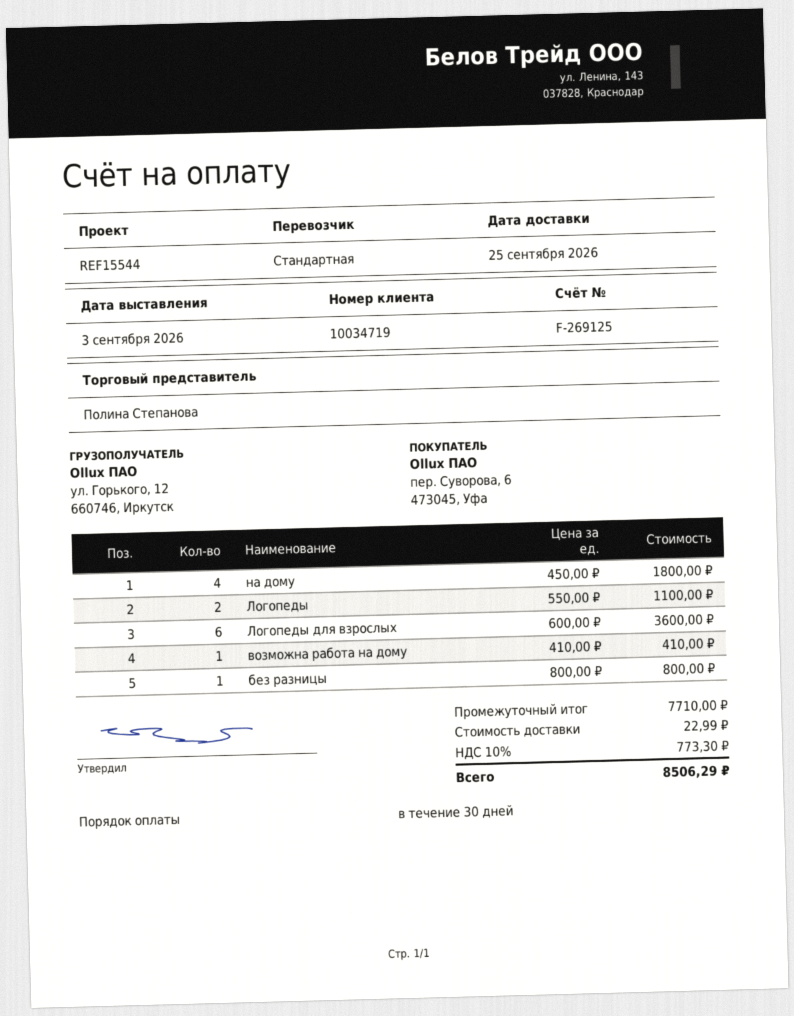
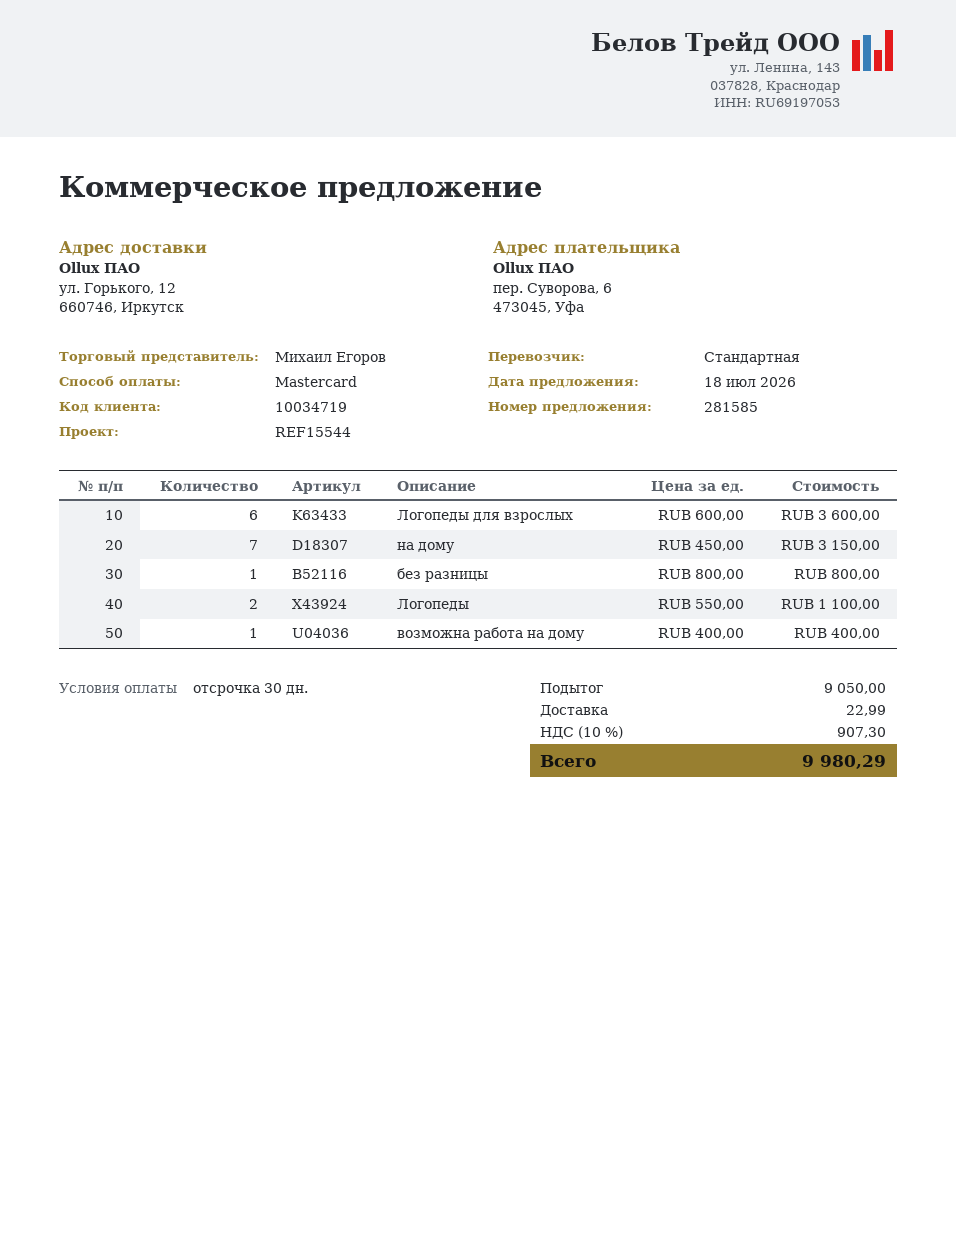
sales rep: Полина Степанова -> Михаил Егоров
на дому: 4 x 450.00 = 1800.00 -> 7 x 450.00 = 3150.00
возможна работа на дому: 1 x 410.00 = 410.00 -> 1 x 400.00 = 400.00
subtotal: 7710.00 -> 9050.00
tax: 10% = 773.30 -> 10% = 907.30
total: 8506.29 -> 9980.29

